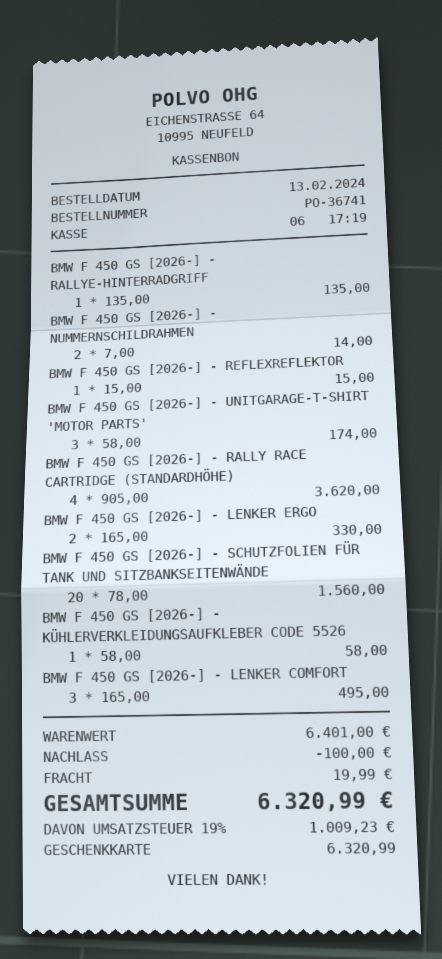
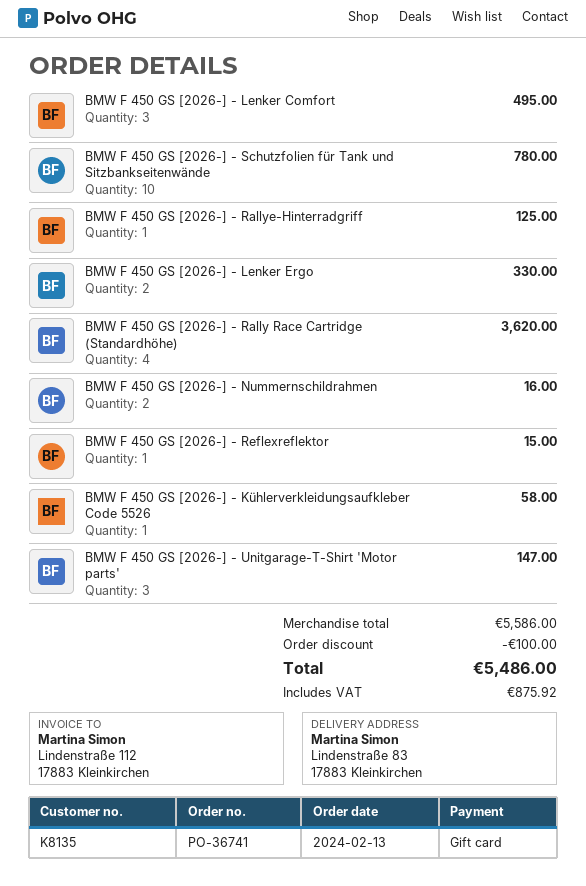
BMW F 450 GS [2026-] - RALLYE-HINTERRADGRIFF: 1 for 135.00 -> 1 for 125.00
BMW F 450 GS [2026-] - NUMMERNSCHILDRAHMEN: 2 for 14.00 -> 2 for 16.00
BMW F 450 GS [2026-] - UNITGARAGE-T-SHIRT 'MOTOR PARTS': 3 for 174.00 -> 3 for 147.00
BMW F 450 GS [2026-] - SCHUTZFOLIEN FÜR TANK UND SITZBANKSEITENWÄNDE: 20 for 1560.00 -> 10 for 780.00
subtotal: 6401.00 -> 5586.00
shipping: 19.99 -> none
tax: 1009.23 -> 875.92
total: 6320.99 -> 5486.00

